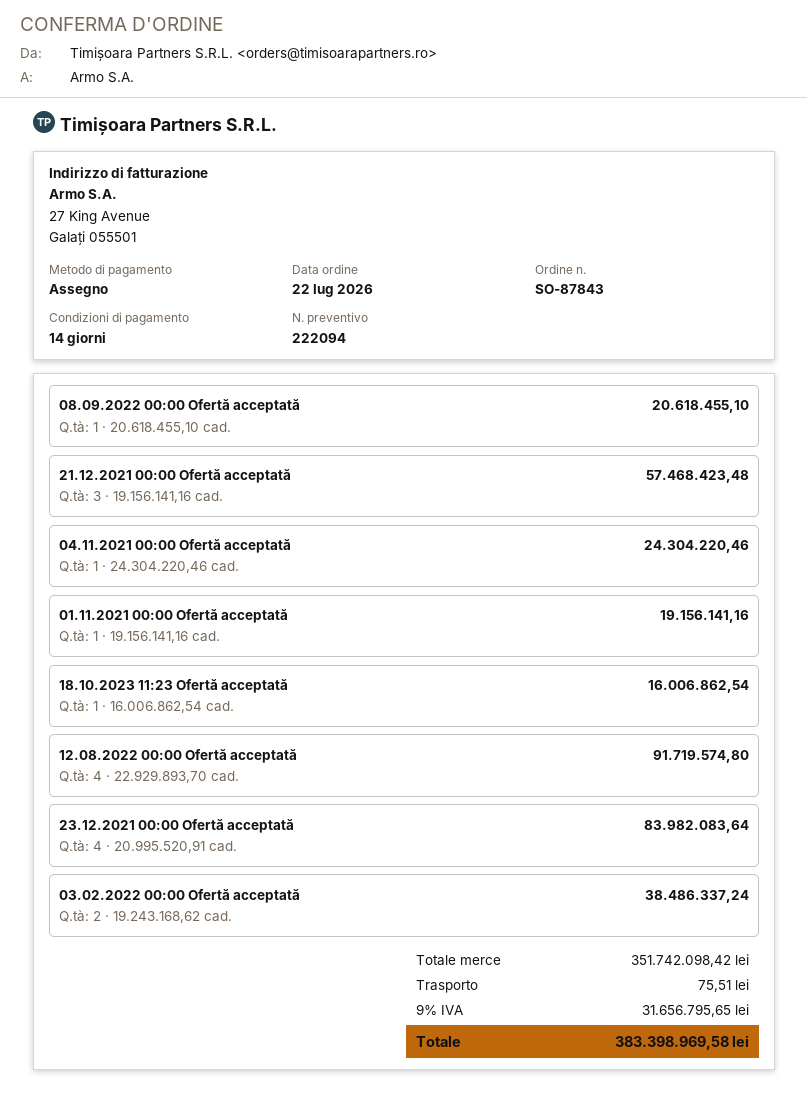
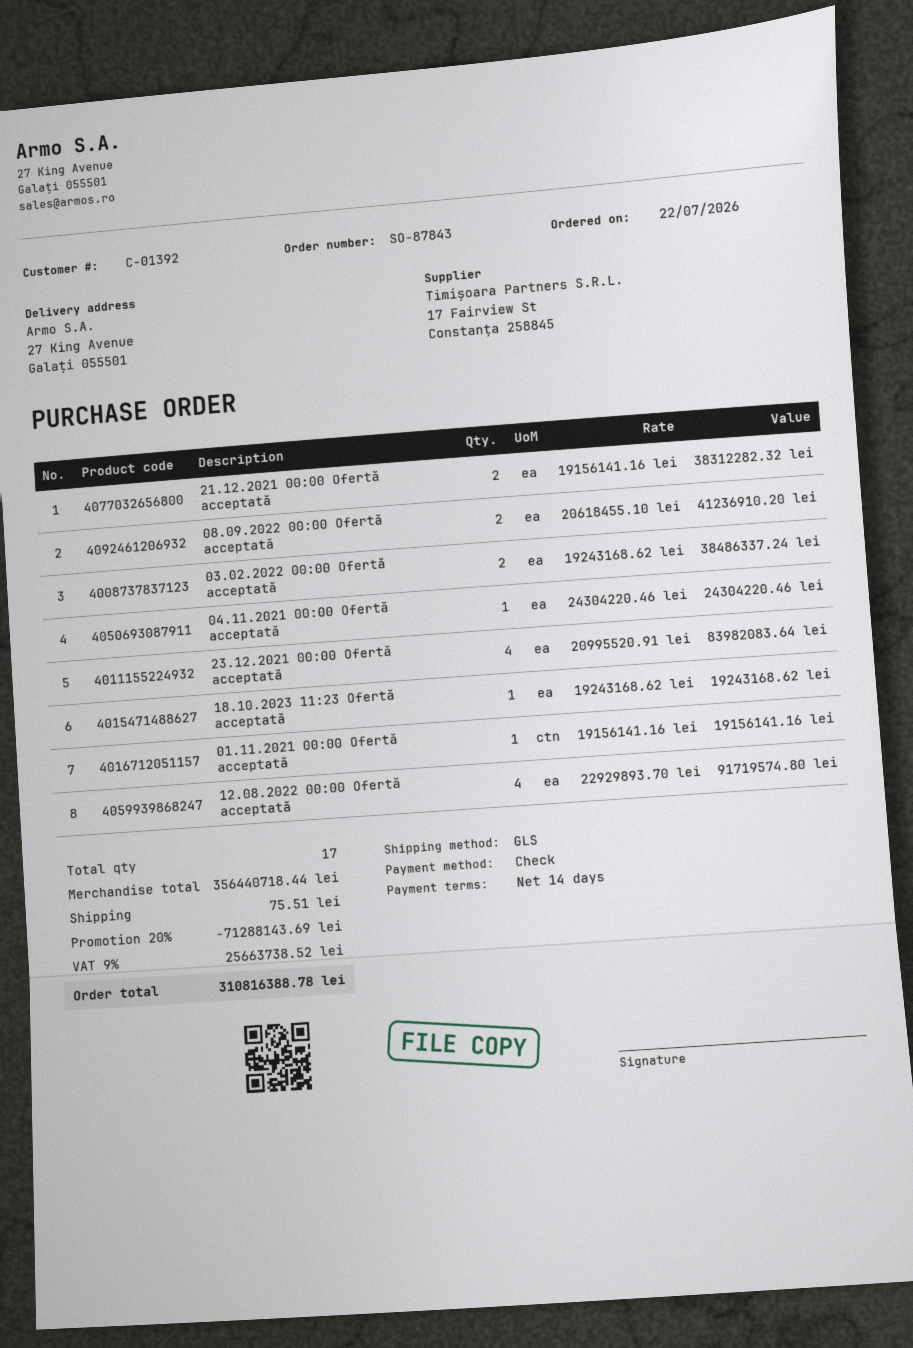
08.09.2022 00:00 Ofertă acceptată: 1 x 20618455.10 = 20618455.10 -> 2 x 20618455.10 = 41236910.20
21.12.2021 00:00 Ofertă acceptată: 3 x 19156141.16 = 57468423.48 -> 2 x 19156141.16 = 38312282.32
18.10.2023 11:23 Ofertă acceptată: 1 x 16006862.54 = 16006862.54 -> 1 x 19243168.62 = 19243168.62
subtotal: 351742098.42 -> 356440718.44
discount: none -> 20% = 71288143.69
tax: 9% = 31656795.65 -> 9% = 25663738.52
total: 383398969.58 -> 310816388.78

